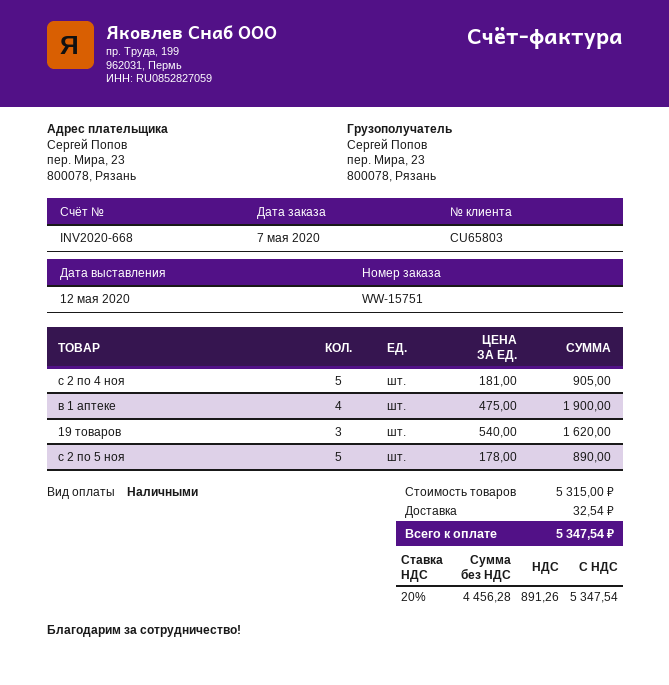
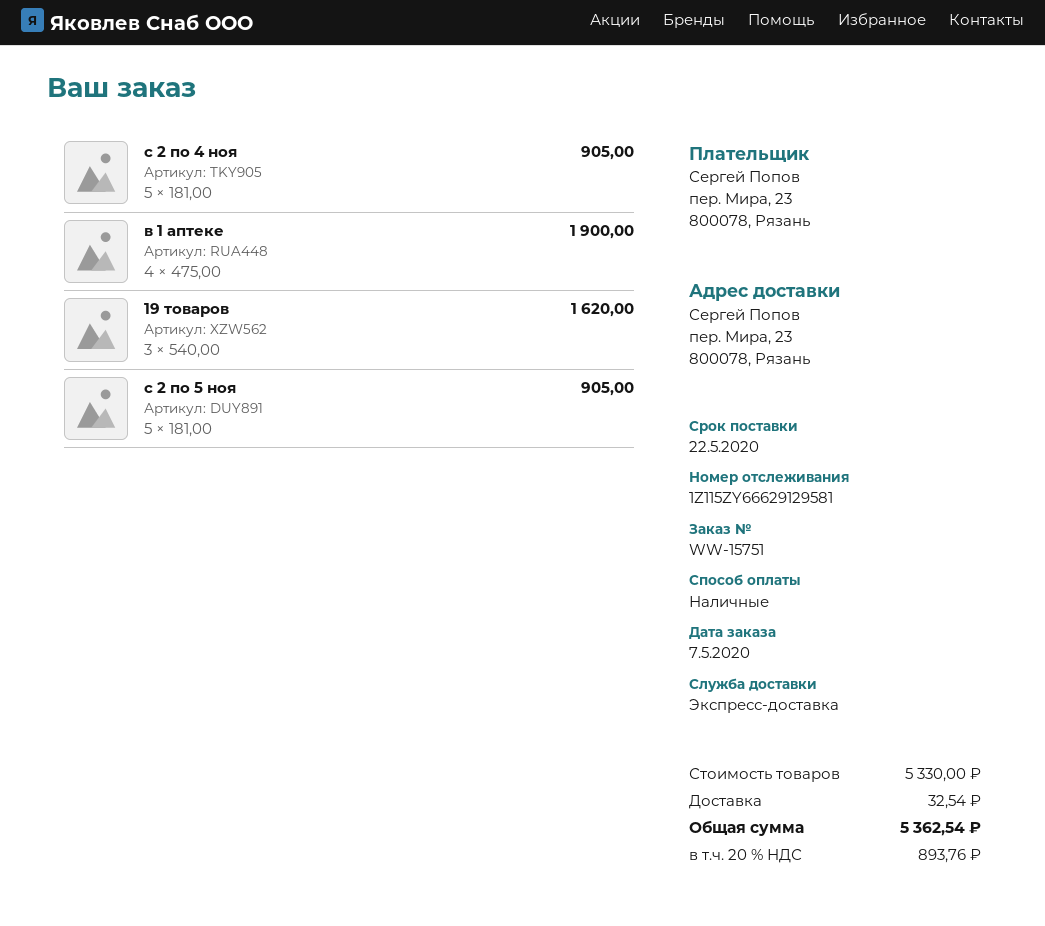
с 2 по 5 ноя: 5 x 178.00 = 890.00 -> 5 x 181.00 = 905.00
subtotal: 5315.00 -> 5330.00
tax: 20% = 891.26 -> 20% = 893.76
total: 5347.54 -> 5362.54

